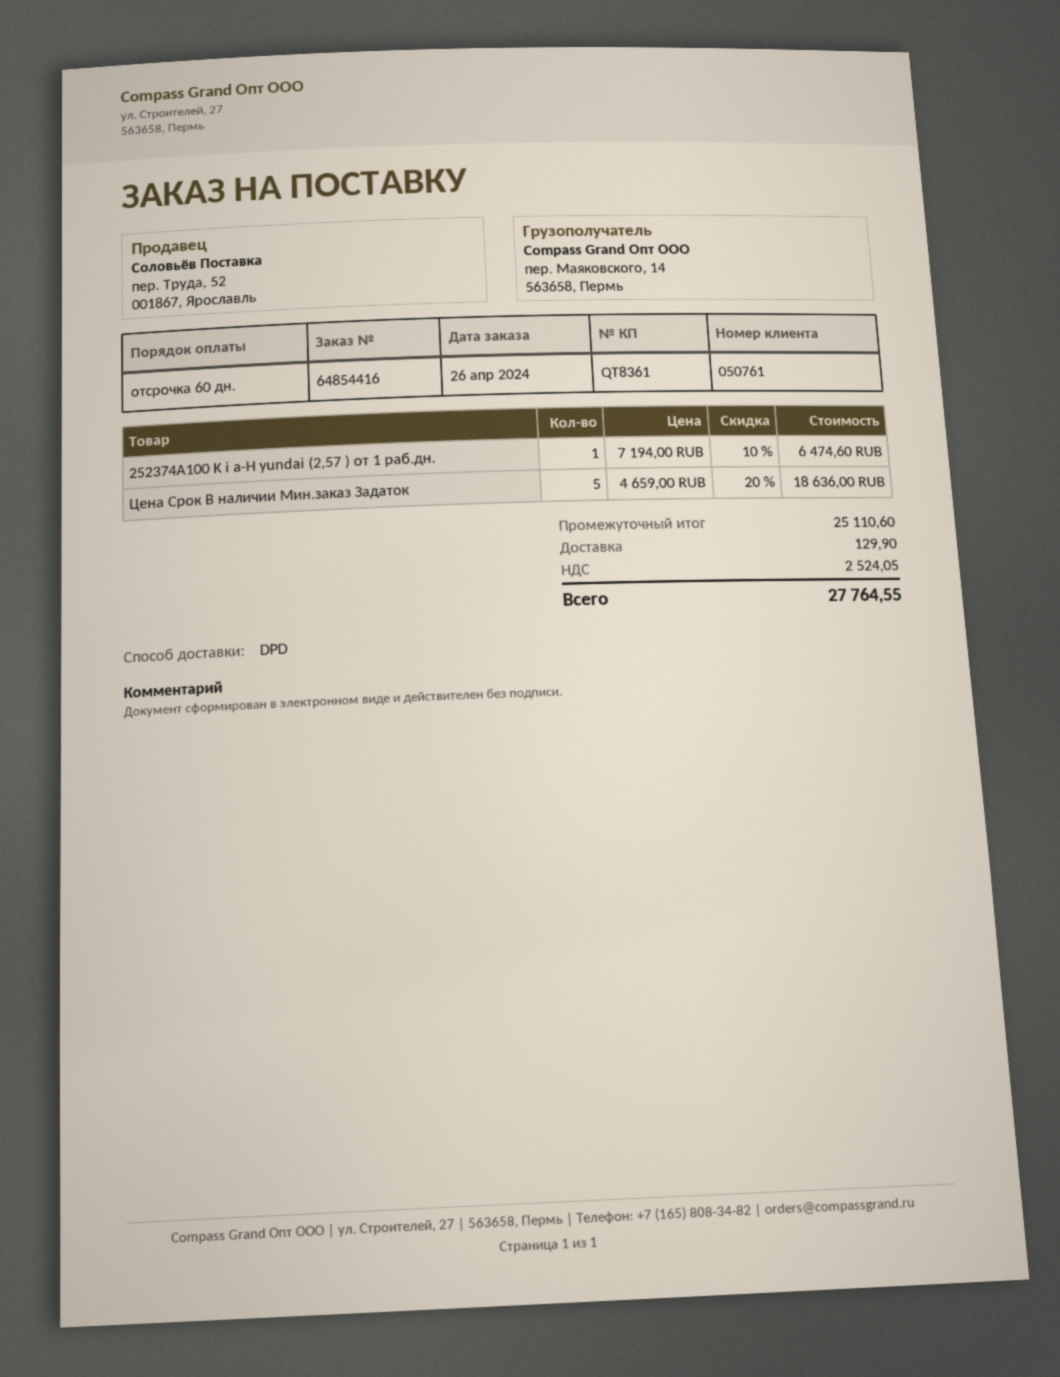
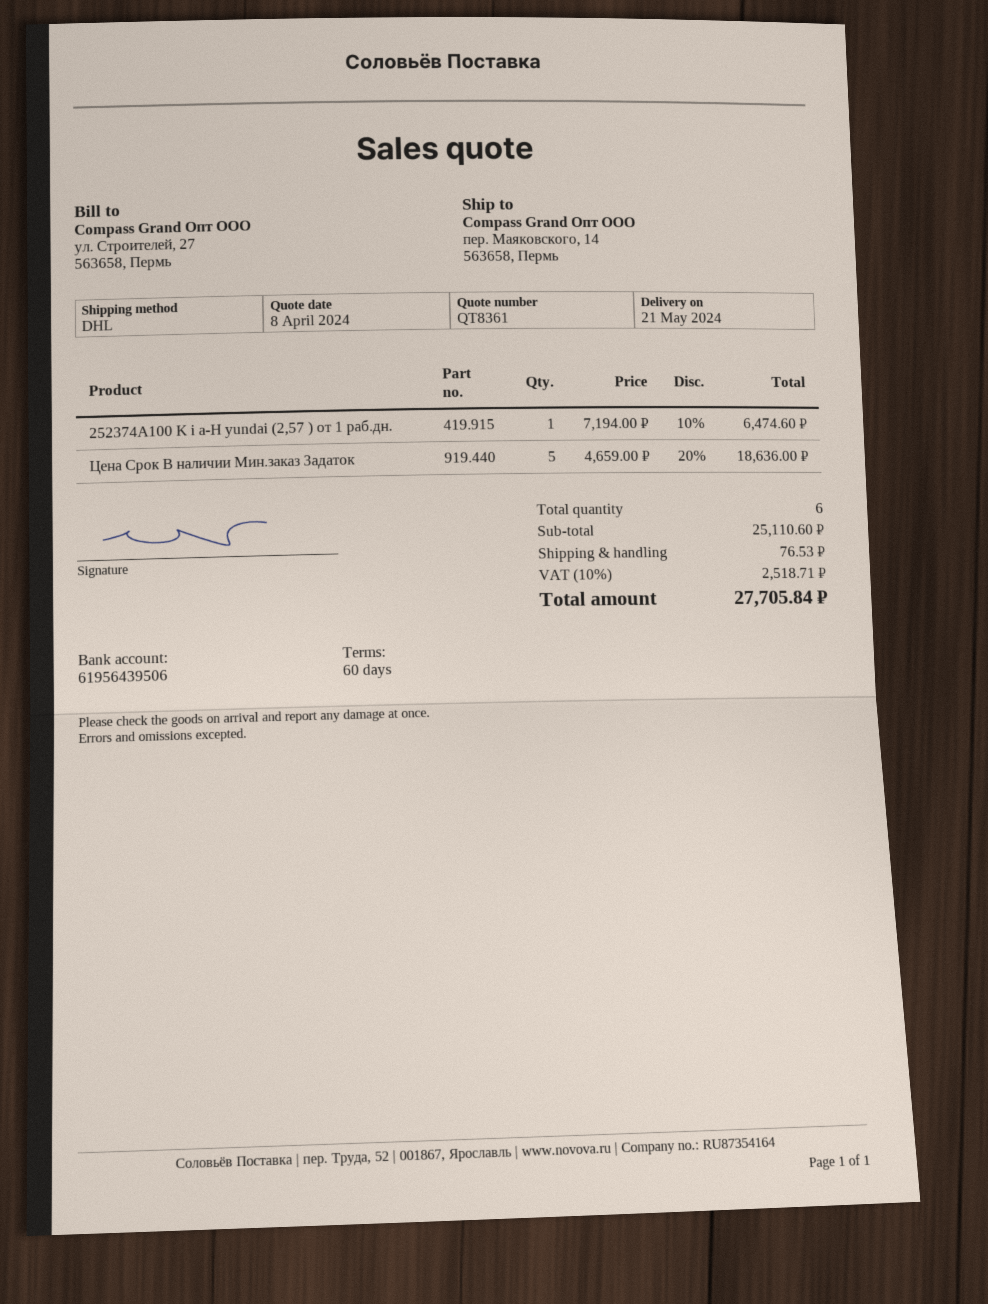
shipping method: DPD -> DHL
shipping: 129.90 -> 76.53
tax: 2524.05 -> 2518.71
total: 27764.55 -> 27705.84

